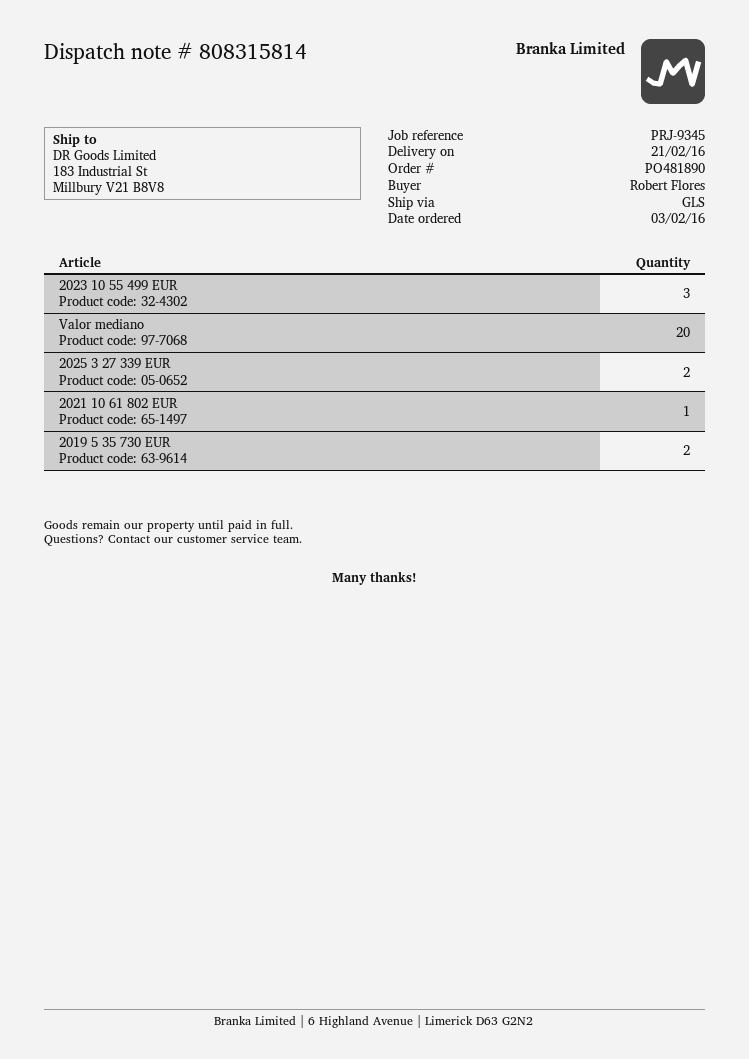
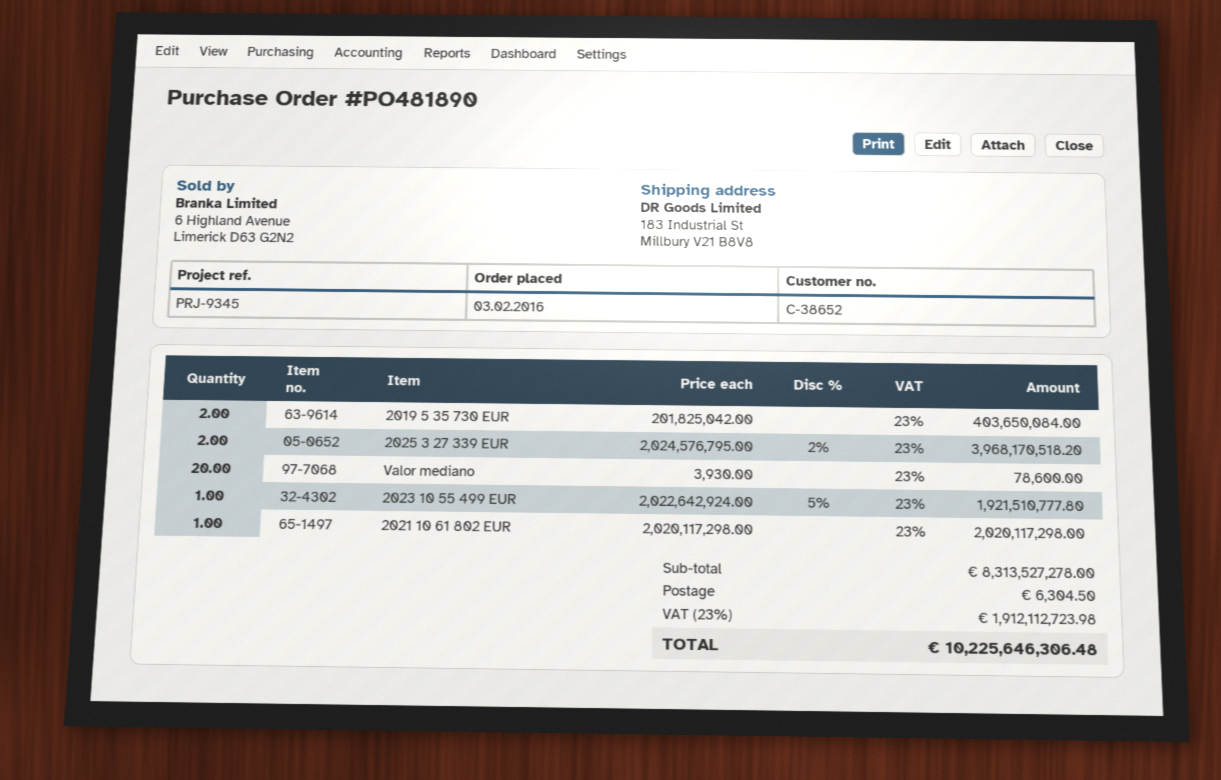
2023 10 55 499 EUR: 3 -> 1

